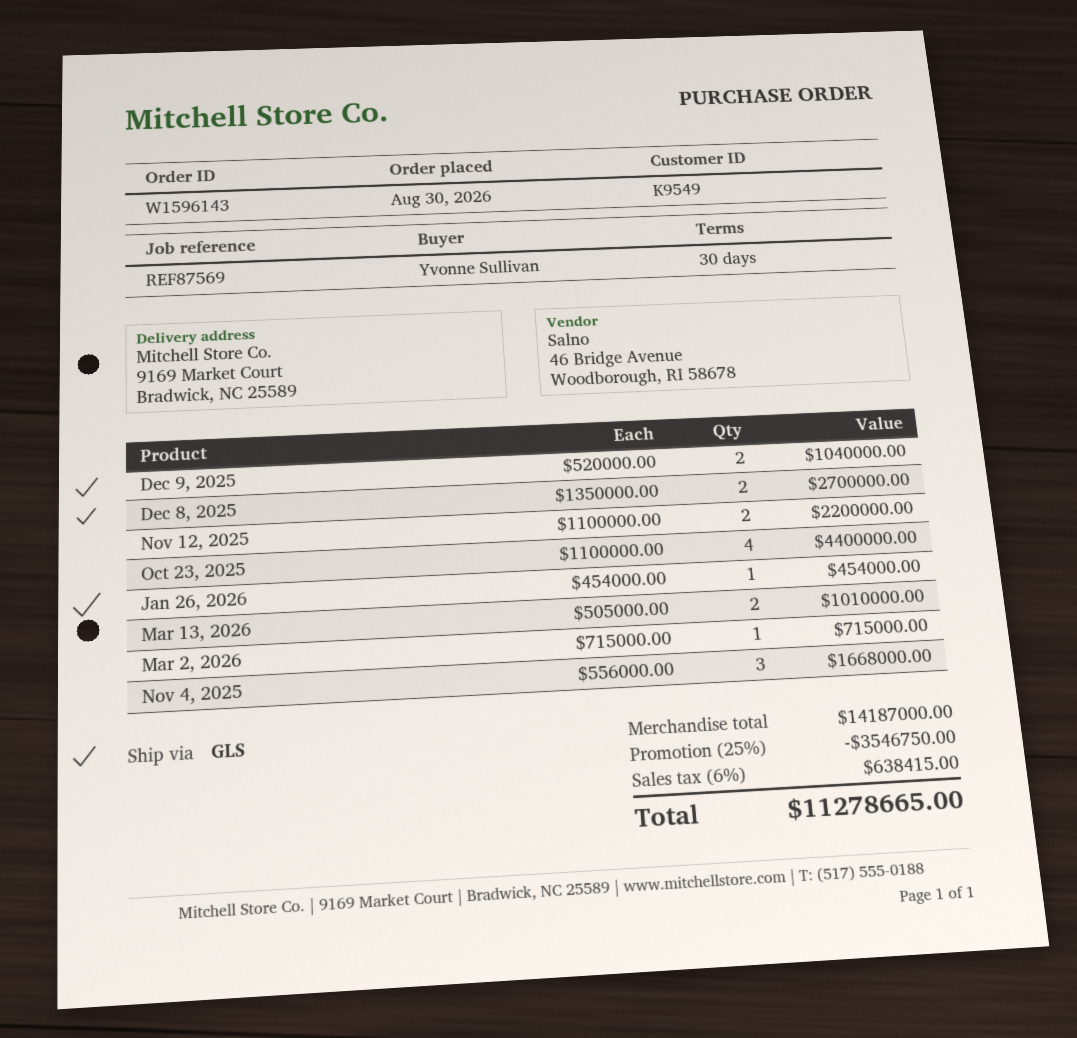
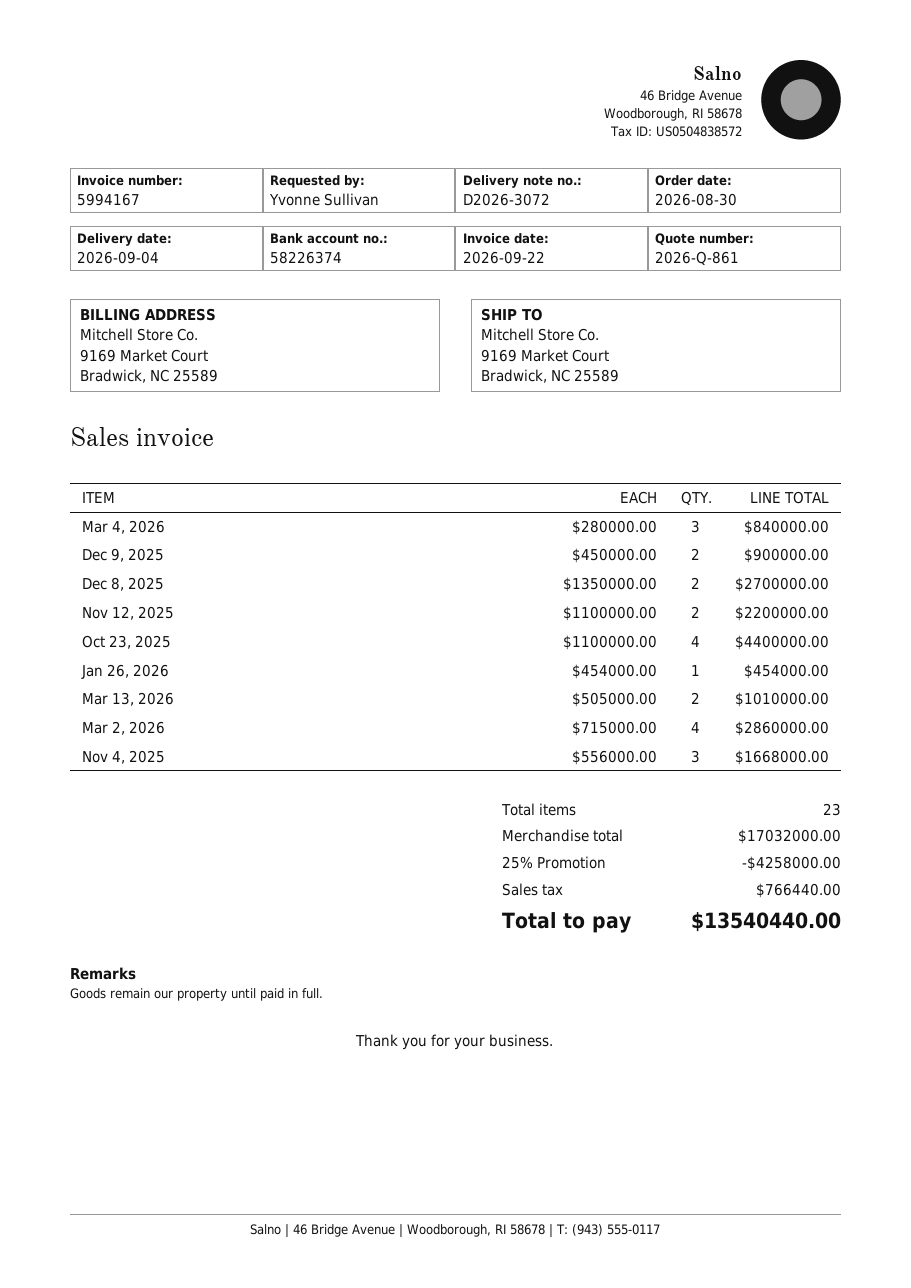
Dec 9, 2025: 2 x 520000.00 = 1040000.00 -> 2 x 450000.00 = 900000.00
Mar 2, 2026: 1 x 715000.00 = 715000.00 -> 4 x 715000.00 = 2860000.00
Mar 4, 2026: none -> 3 x 280000.00 = 840000.00
subtotal: 14187000.00 -> 17032000.00
discount: 25% = 3546750.00 -> 25% = 4258000.00
tax: 638415.00 -> 766440.00
total: 11278665.00 -> 13540440.00

